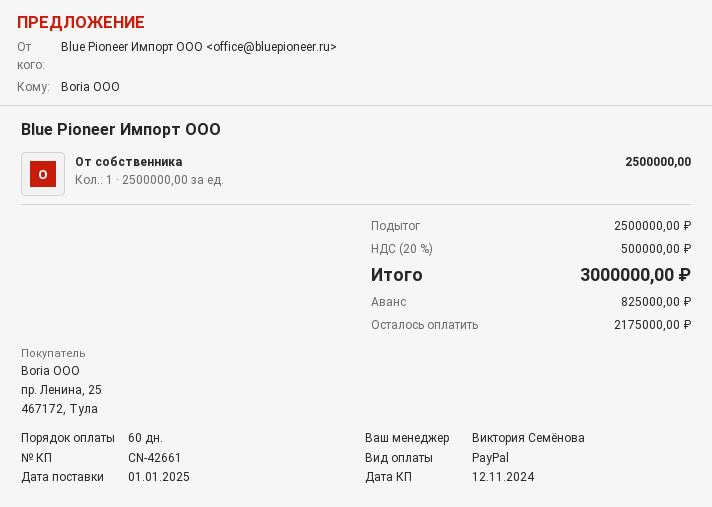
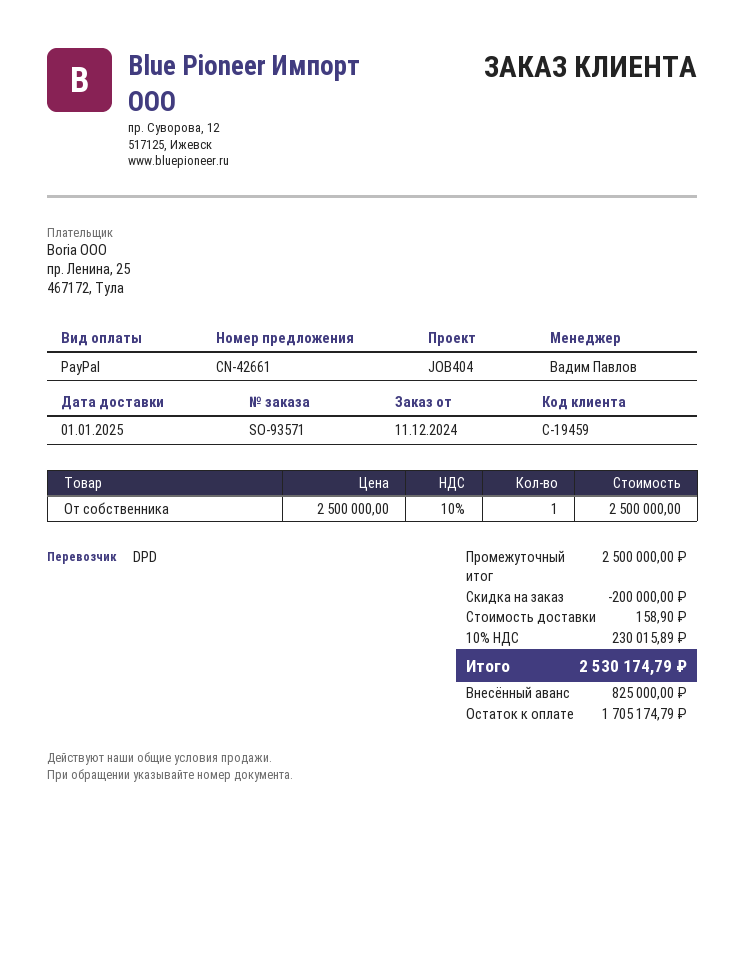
sales rep: Виктория Семёнова -> Вадим Павлов
discount: none -> 200000.00
shipping: none -> 158.90
tax: 20% = 500000.00 -> 10% = 230015.89
total: 3000000.00 -> 2530174.79
balance: 2175000.00 -> 1705174.79

